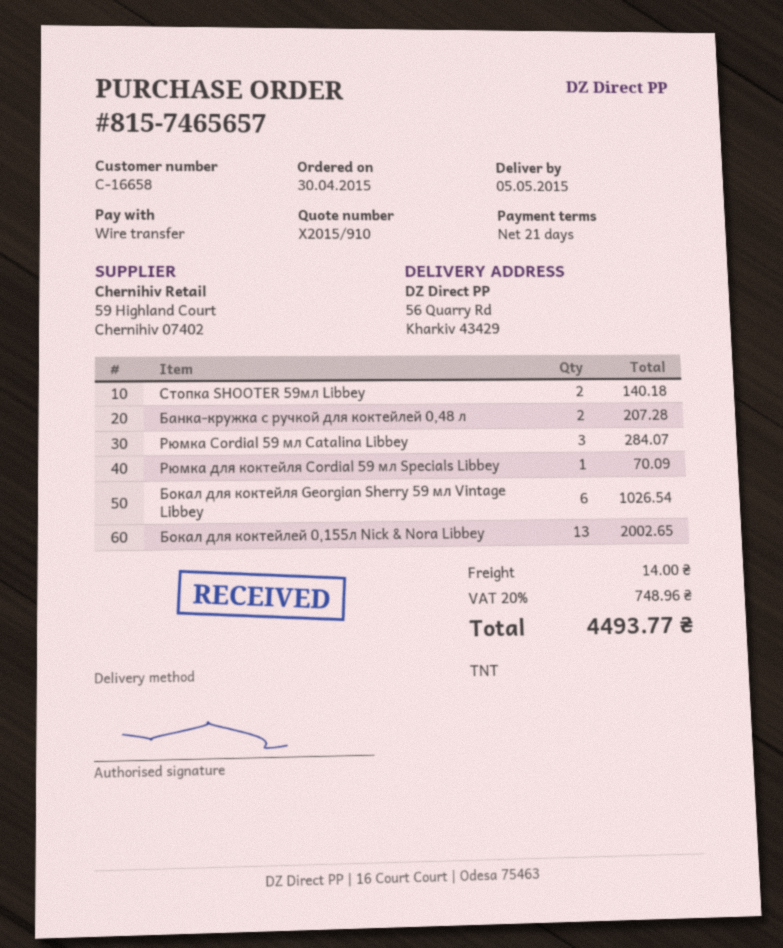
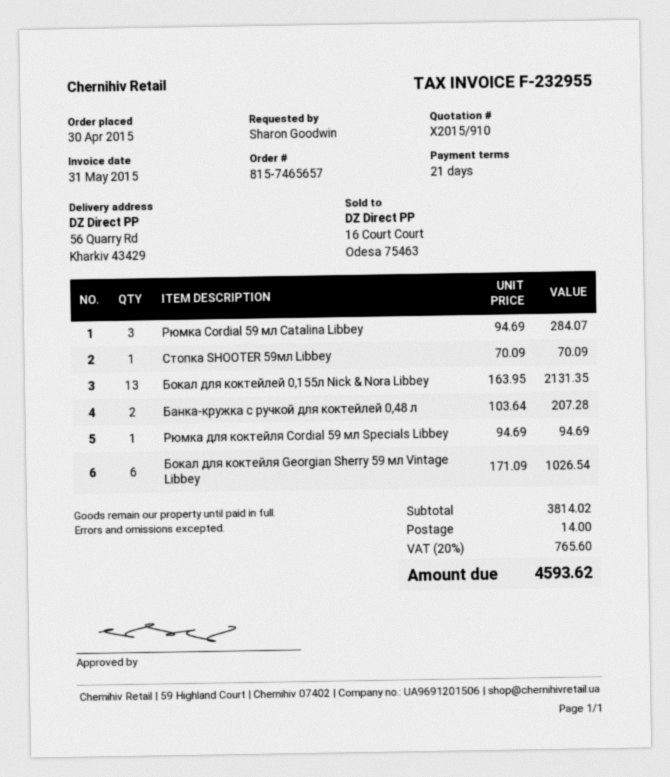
Стопка SHOOTER 59мл Libbey: 2 for 140.18 -> 1 for 70.09
Рюмка для коктейля Cordial 59 мл Specials Libbey: 1 for 70.09 -> 1 for 94.69
Бокал для коктейлей 0,155л Nick & Nora Libbey: 13 for 2002.65 -> 13 for 2131.35
tax: 20% = 748.96 -> 20% = 765.60
total: 4493.77 -> 4593.62

